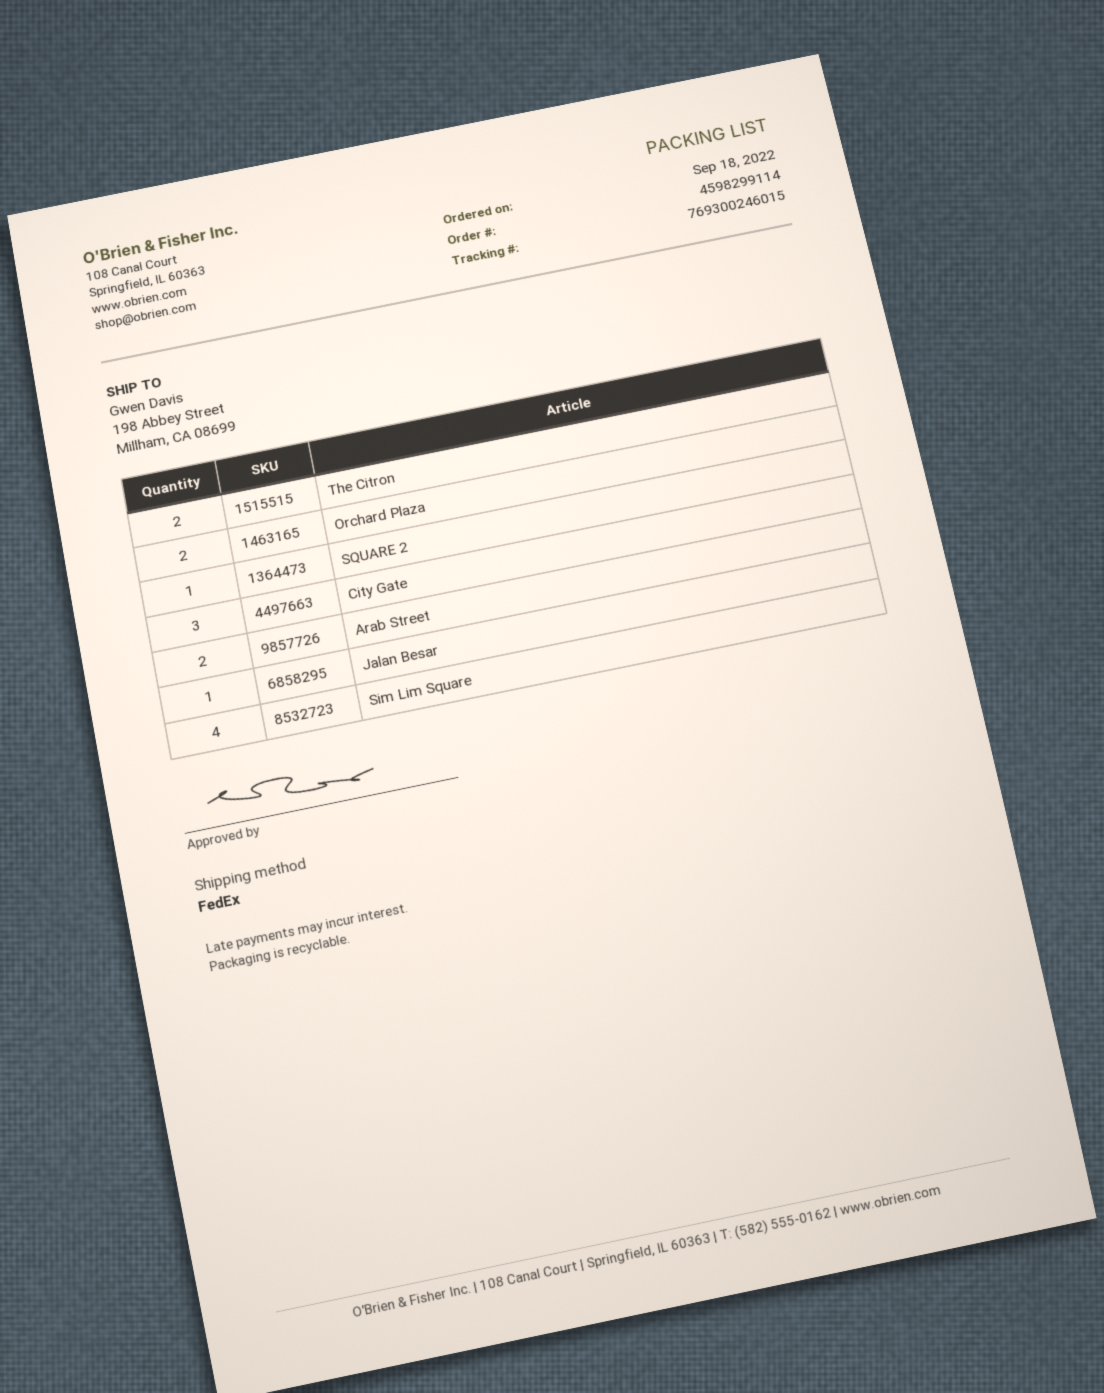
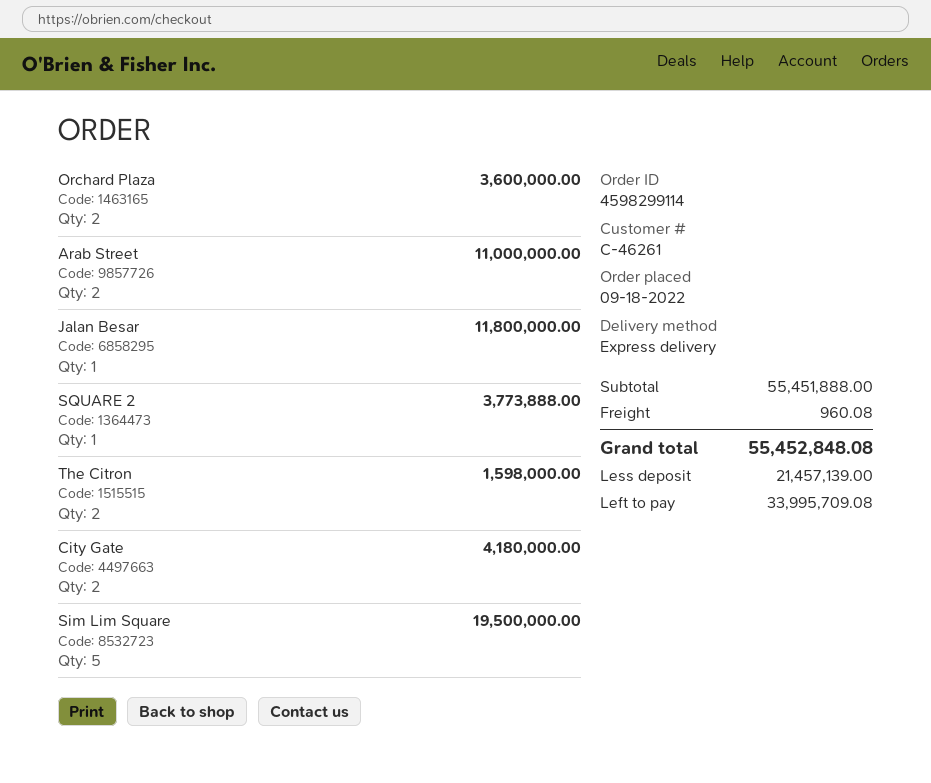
shipping method: FedEx -> express
City Gate: 3 -> 2
Sim Lim Square: 4 -> 5

